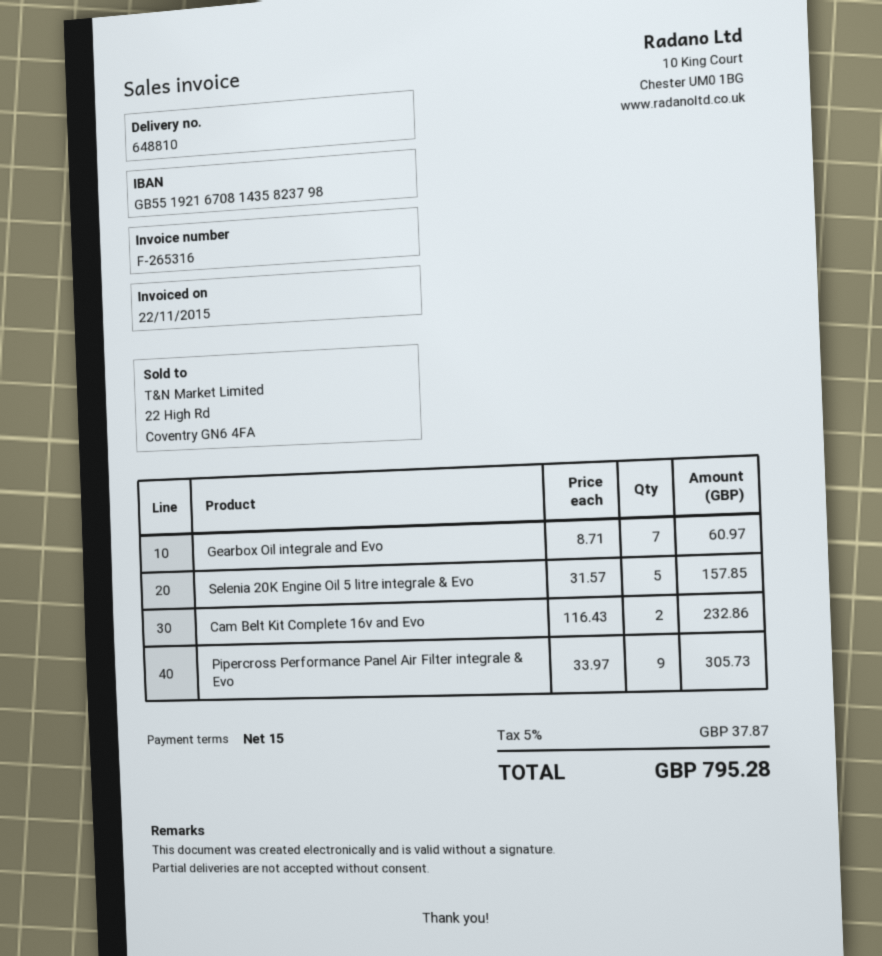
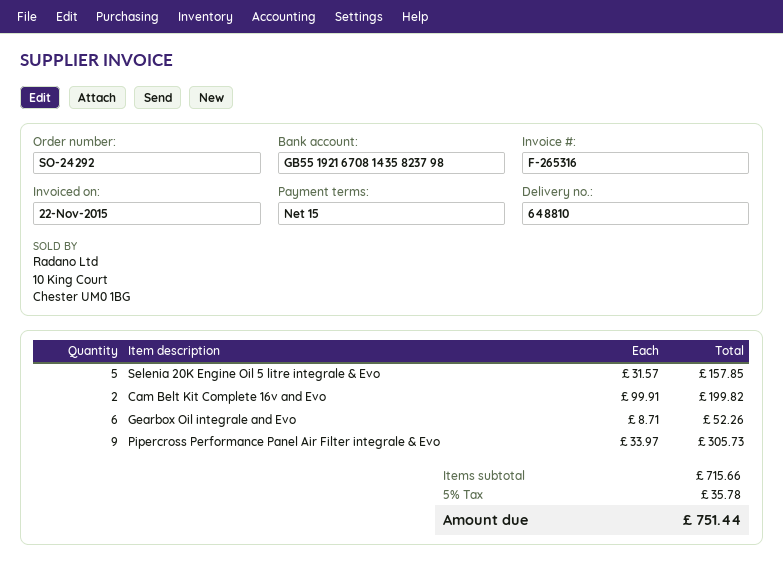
Gearbox Oil integrale and Evo: 7 x 8.71 = 60.97 -> 6 x 8.71 = 52.26
Cam Belt Kit Complete 16v and Evo: 2 x 116.43 = 232.86 -> 2 x 99.91 = 199.82
tax: 5% = 37.87 -> 5% = 35.78
total: 795.28 -> 751.44

